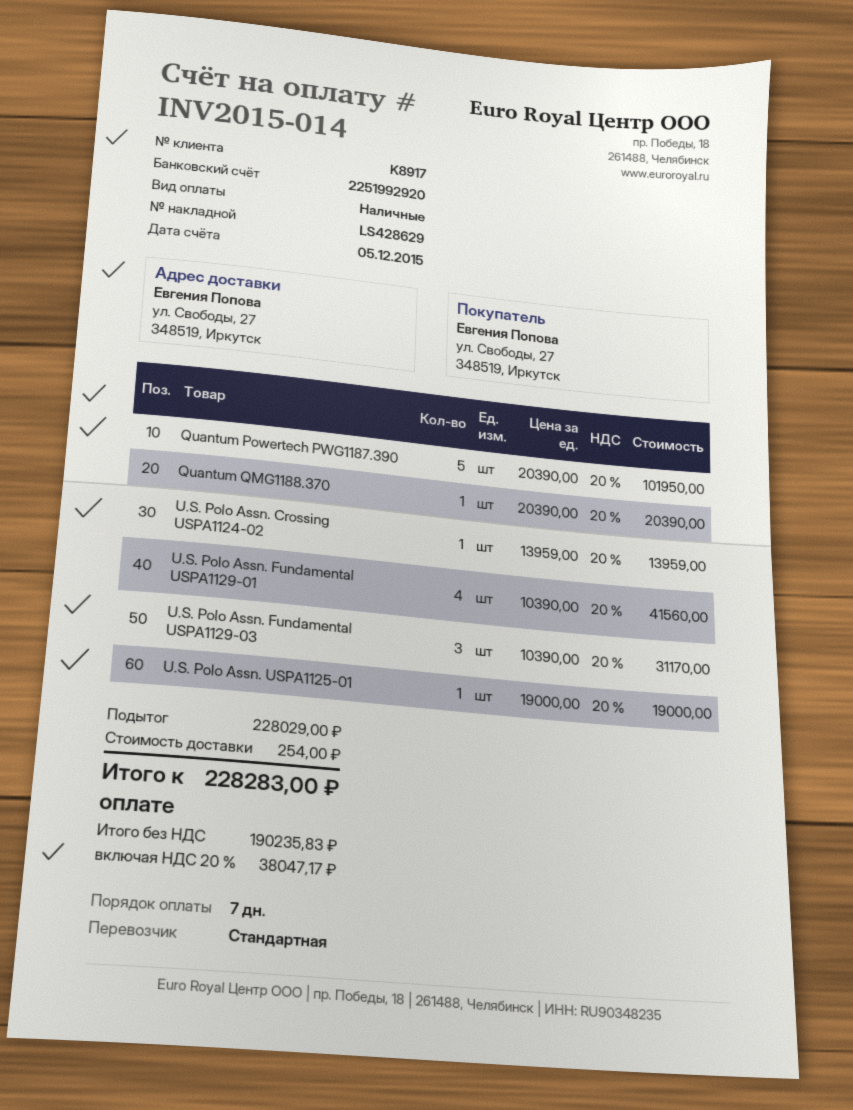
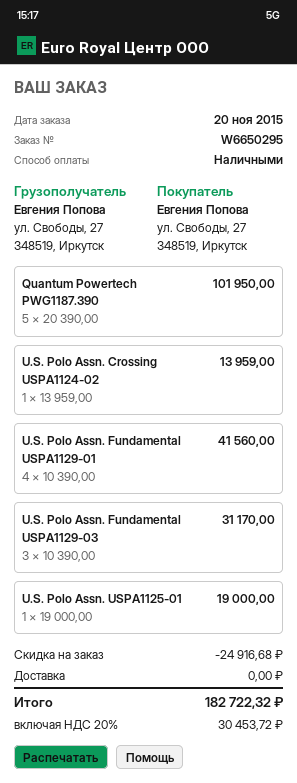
Quantum QMG1188.370: 1 x 20390.00 = 20390.00 -> none
discount: none -> 24916.68
shipping: 254.00 -> 0.00
tax: 20% = 38047.17 -> 20% = 30453.72
total: 228283.00 -> 182722.32

